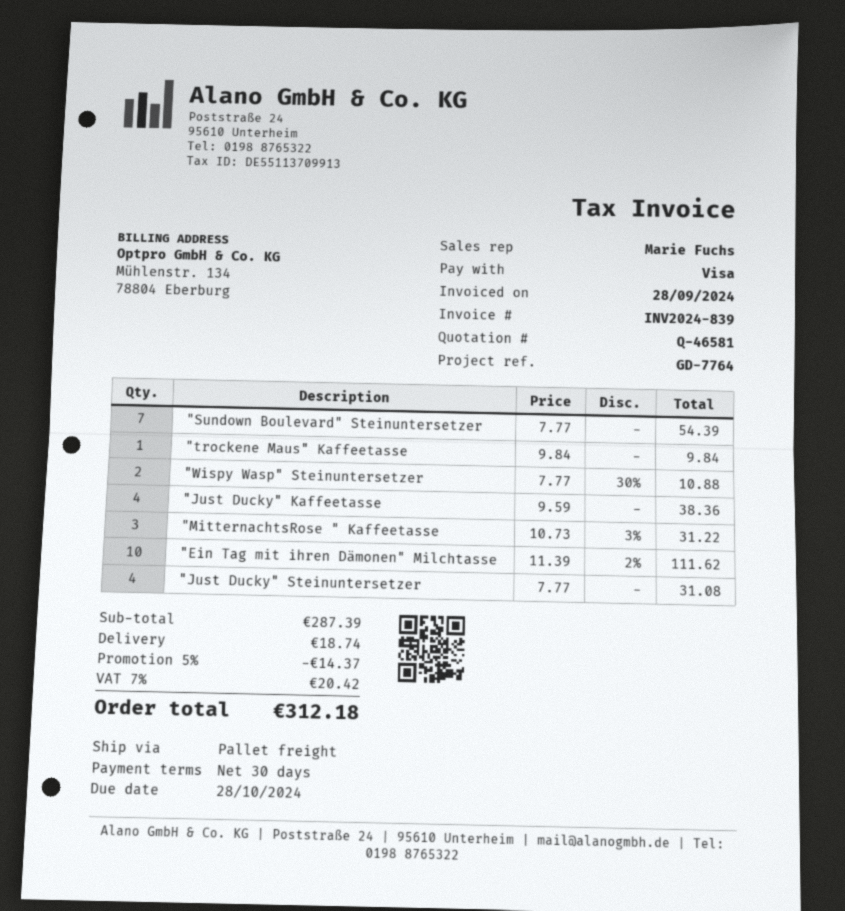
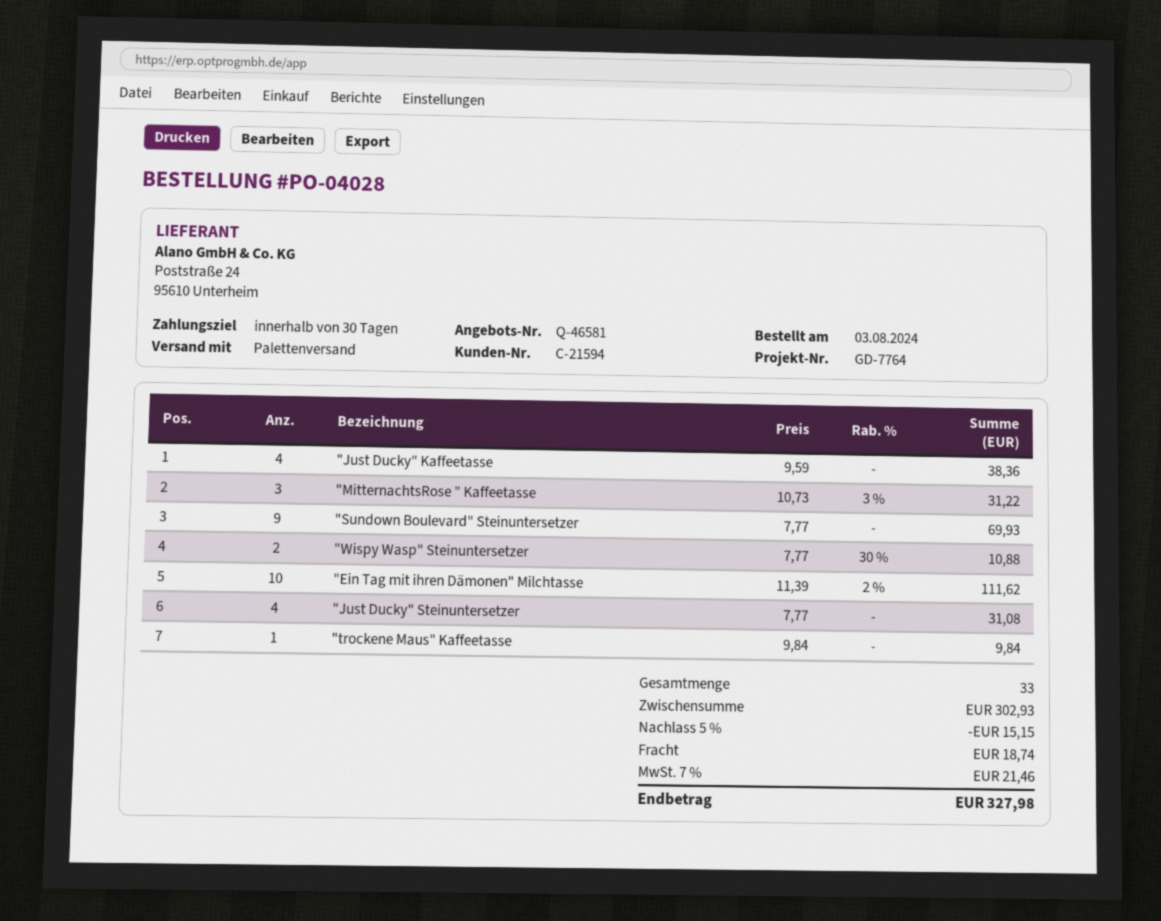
"Sundown Boulevard" Steinuntersetzer: 7 x 7.77 = 54.39 -> 9 x 7.77 = 69.93
subtotal: 287.39 -> 302.93
discount: 5% = 14.37 -> 5% = 15.15
tax: 7% = 20.42 -> 7% = 21.46
total: 312.18 -> 327.98

